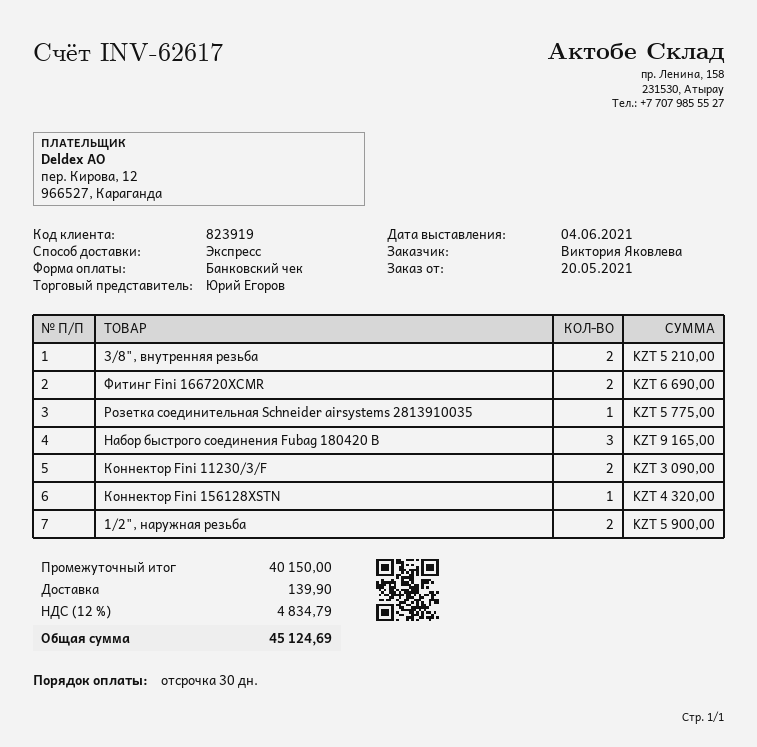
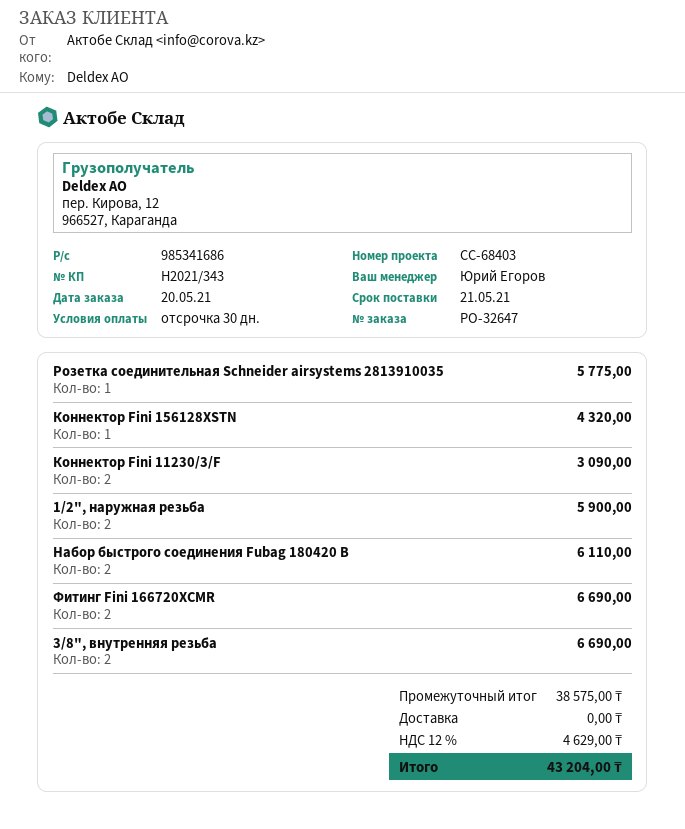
3/8", внутренняя резьба: 2 for 5210.00 -> 2 for 6690.00
Набор быстрого соединения Fubag 180420 В: 3 for 9165.00 -> 2 for 6110.00
subtotal: 40150.00 -> 38575.00
shipping: 139.90 -> 0.00
tax: 12% = 4834.79 -> 12% = 4629.00
total: 45124.69 -> 43204.00

